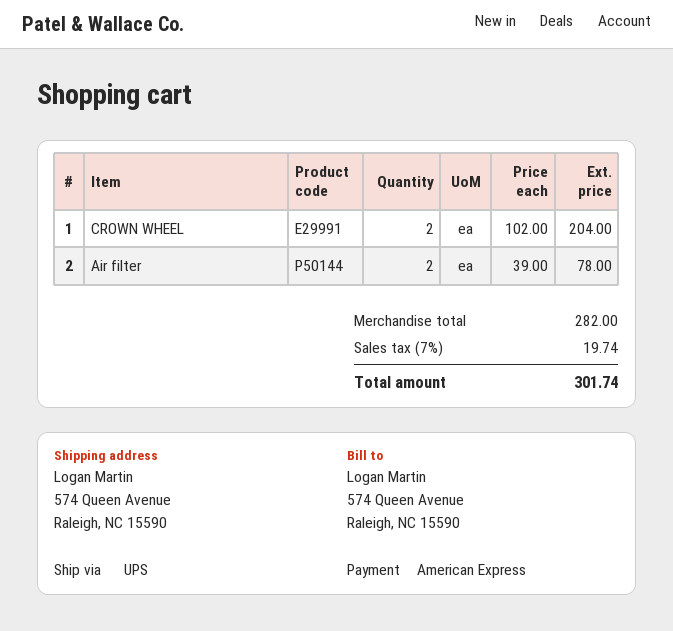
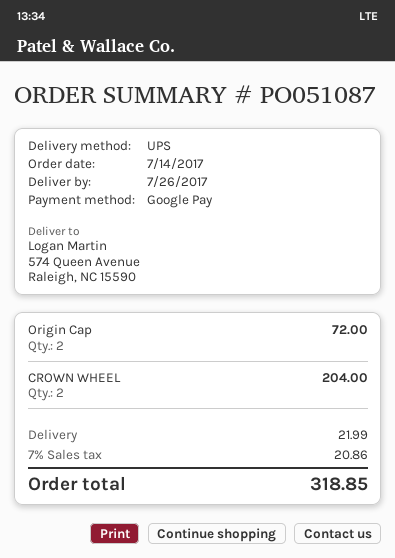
payment method: American Express -> Google Pay
Air filter: 2 for 78.00 -> none
Origin Cap: none -> 2 for 72.00
shipping: none -> 21.99
tax: 7% = 19.74 -> 7% = 20.86
total: 301.74 -> 318.85

